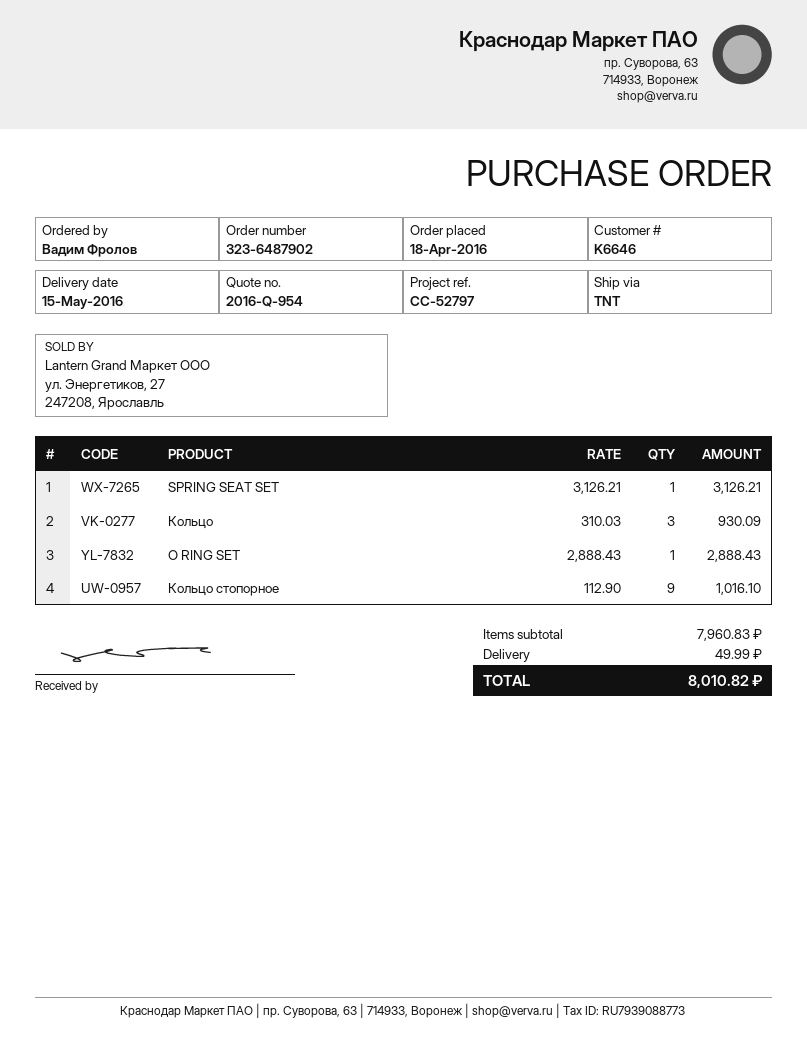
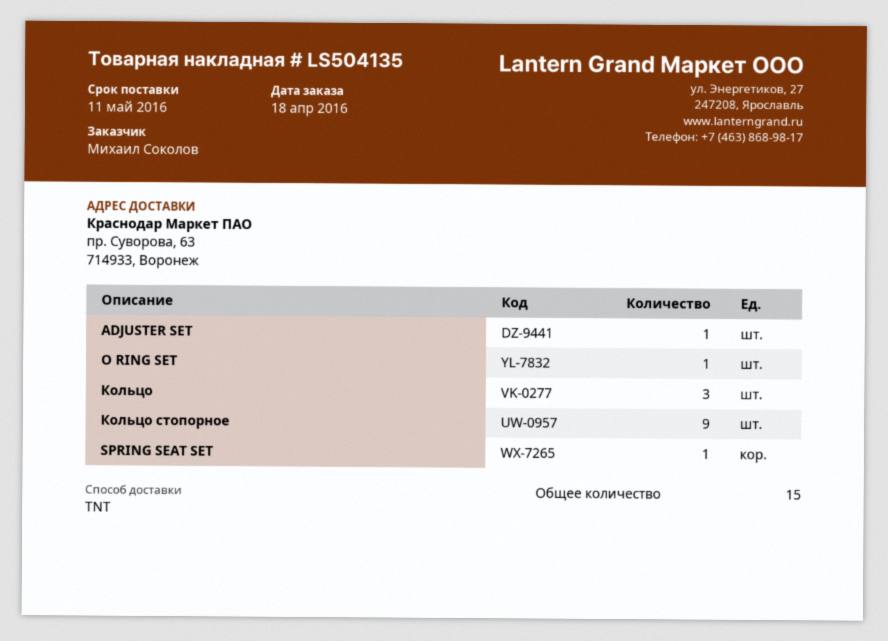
delivery date: 2016-05-15 -> 2016-05-11
ordered by: Вадим Фролов -> Михаил Соколов
ADJUSTER SET: none -> 1

